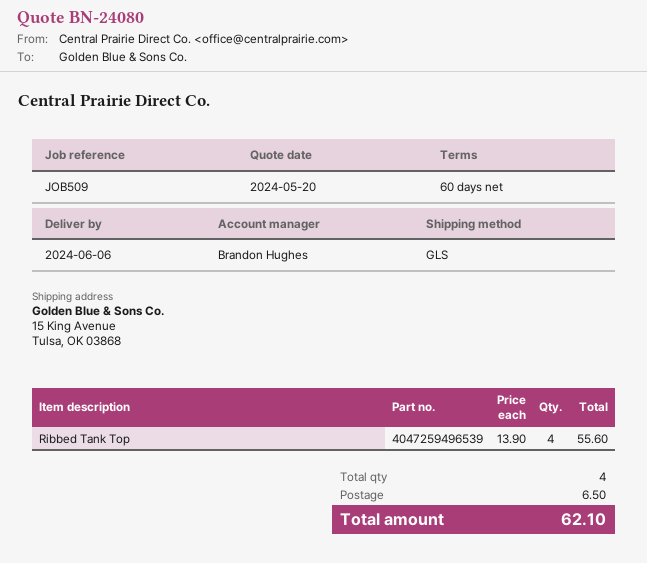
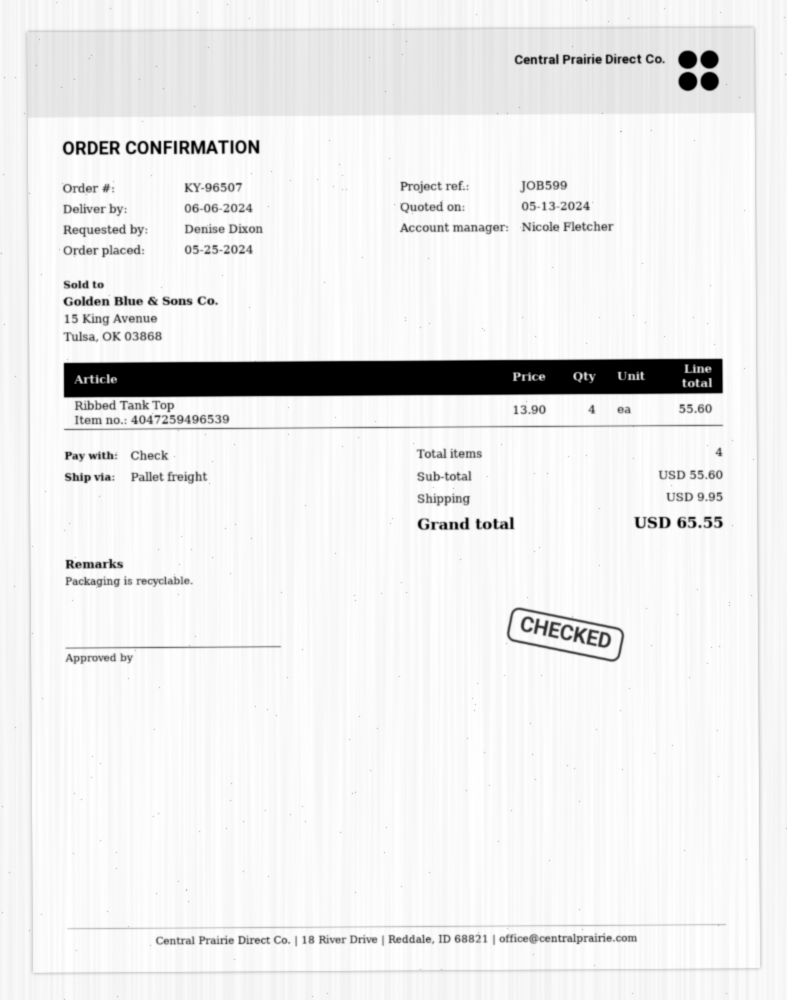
quote date: 2024-05-20 -> 2024-05-13
reference: JOB509 -> JOB599
sales rep: Brandon Hughes -> Nicole Fletcher
shipping method: GLS -> pallet freight
shipping: 6.50 -> 9.95
total: 62.10 -> 65.55

